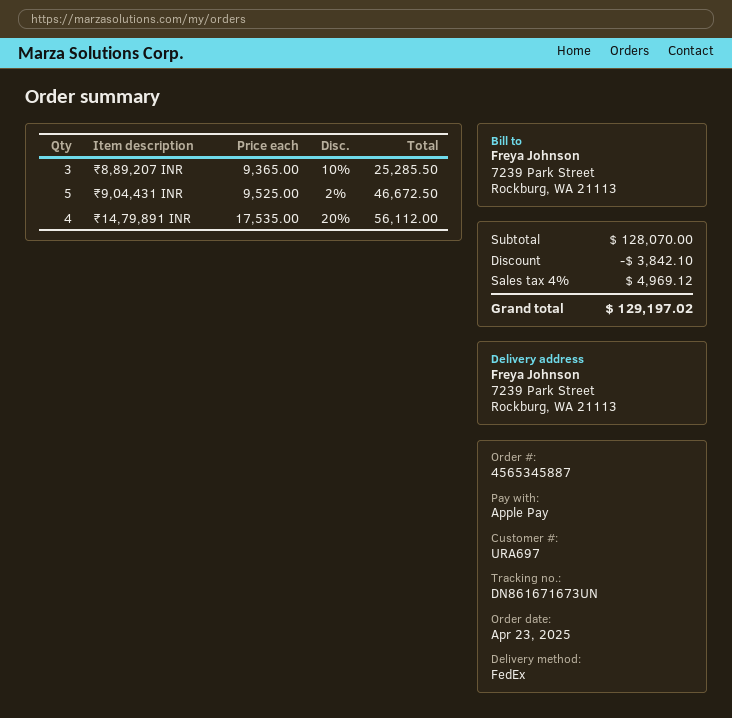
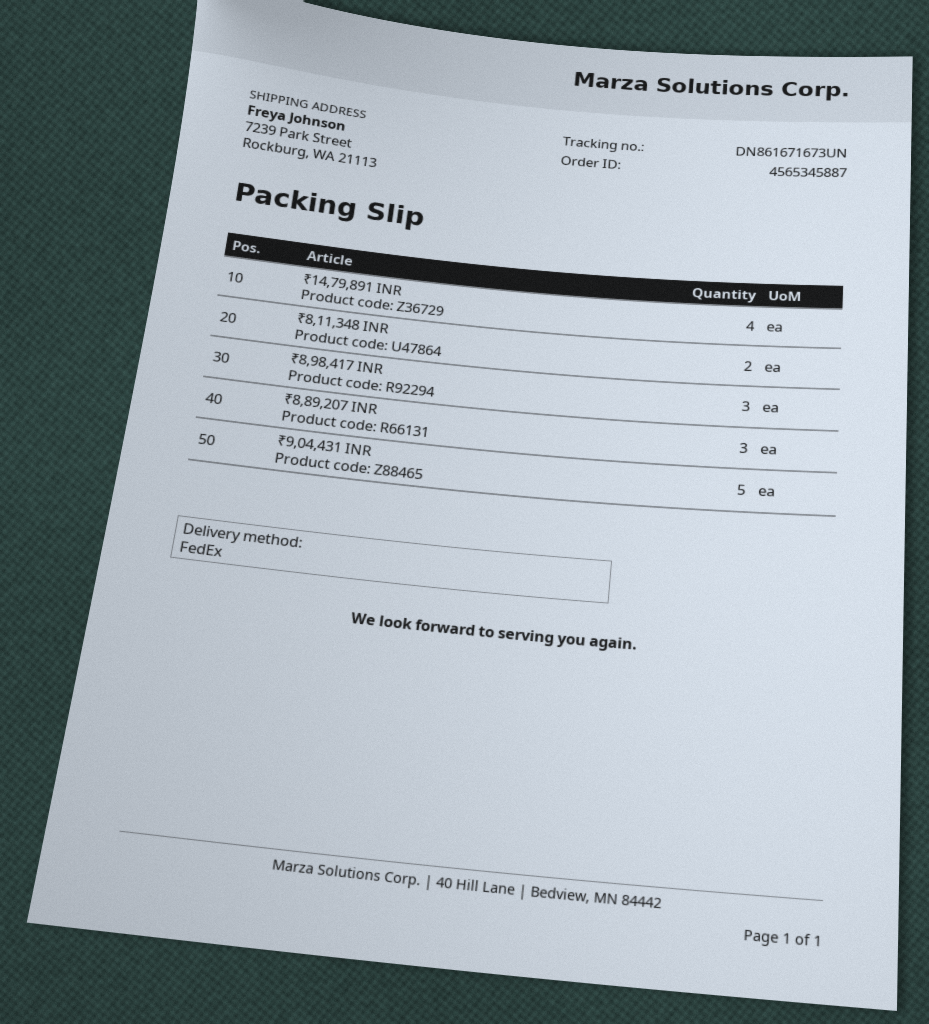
₹8,11,348 INR: none -> 2
₹8,98,417 INR: none -> 3

